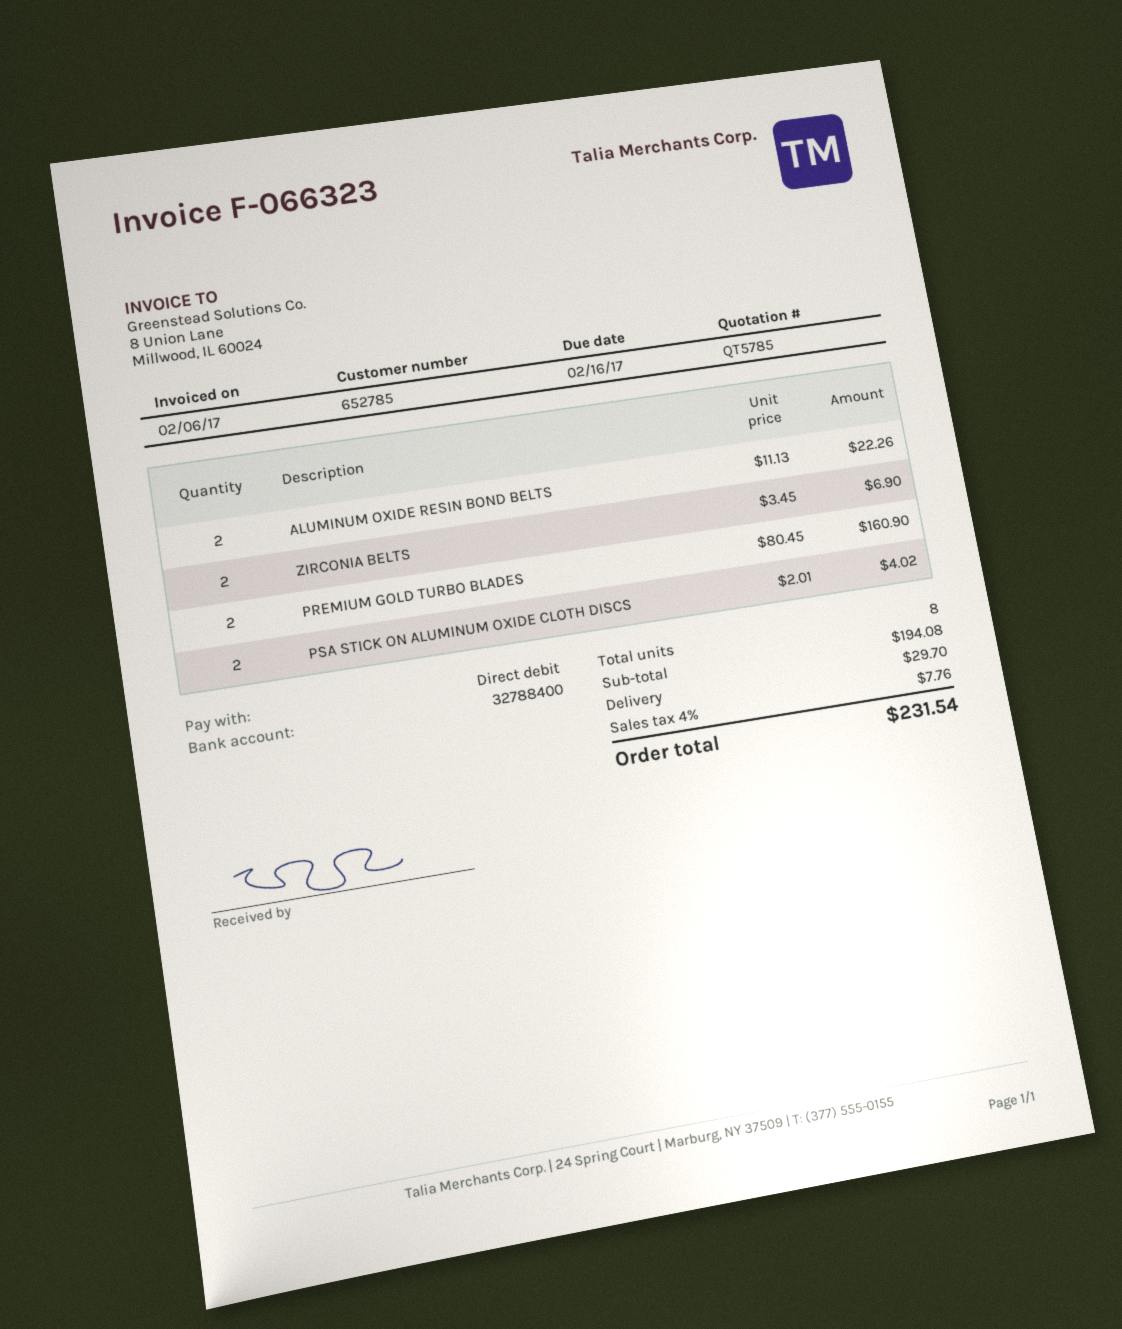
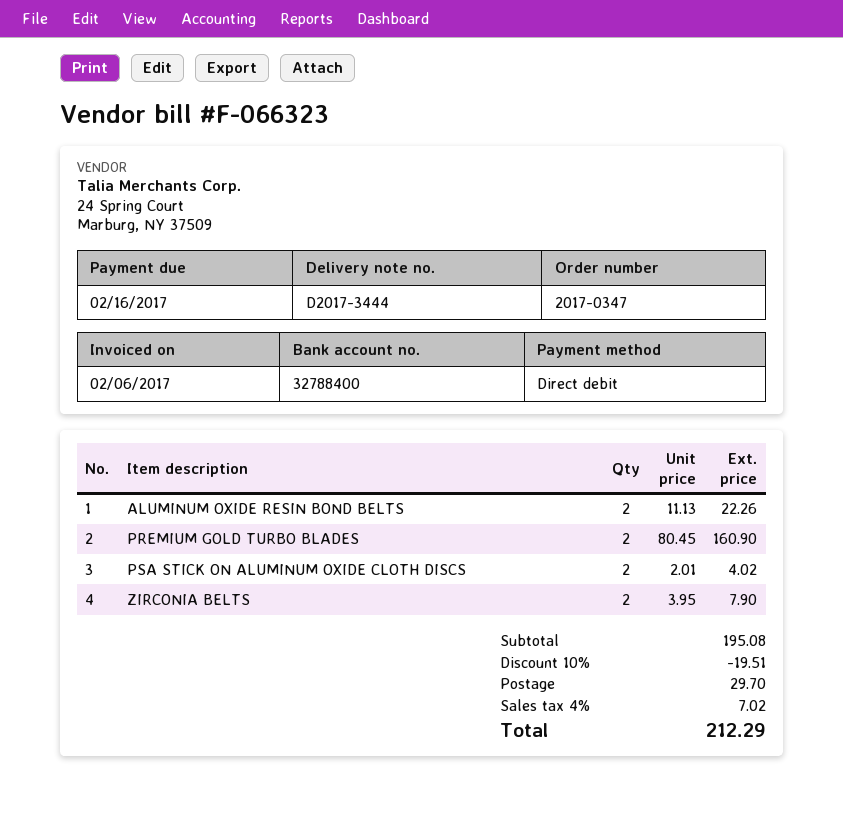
ZIRCONIA BELTS: 2 x 3.45 = 6.90 -> 2 x 3.95 = 7.90
subtotal: 194.08 -> 195.08
discount: none -> 10% = 19.51
tax: 4% = 7.76 -> 4% = 7.02
total: 231.54 -> 212.29

